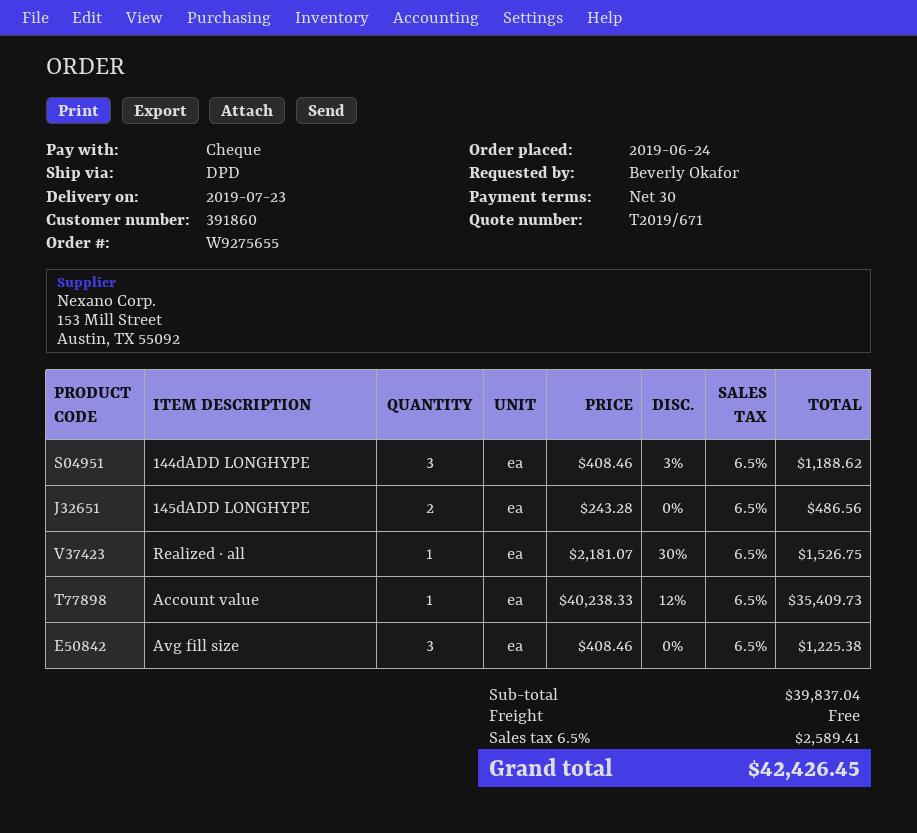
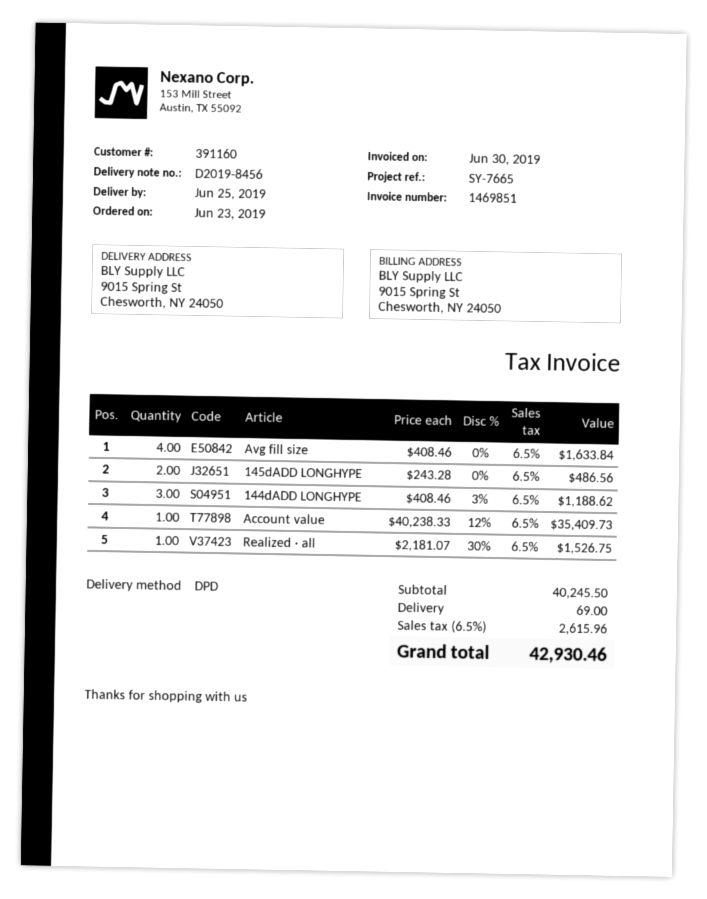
order date: 2019-06-24 -> 2019-06-23
delivery date: 2019-07-23 -> 2019-06-25
customer number: 391860 -> 391160
Avg fill size: 3 x 408.46 = 1225.38 -> 4 x 408.46 = 1633.84
subtotal: 39837.04 -> 40245.50
shipping: 0.00 -> 69.00
tax: 6.5% = 2589.41 -> 6.5% = 2615.96
total: 42426.45 -> 42930.46

